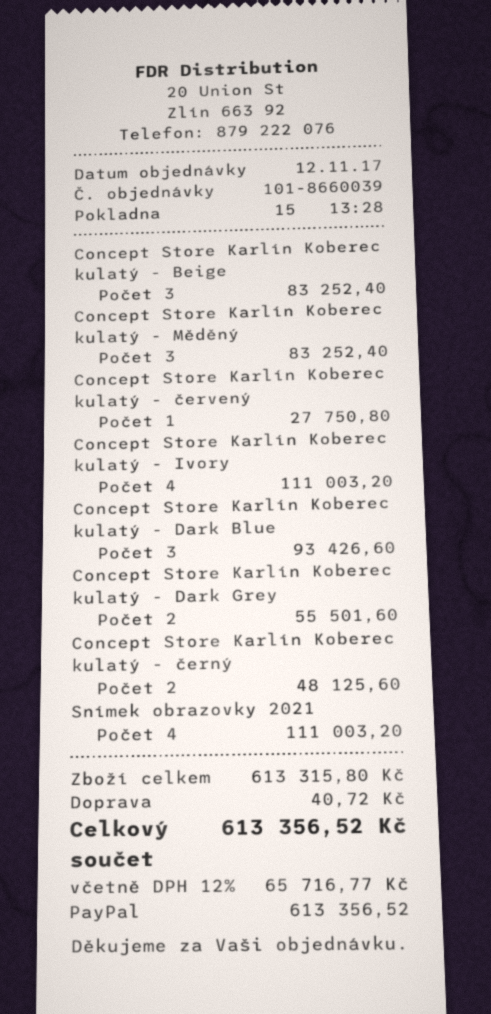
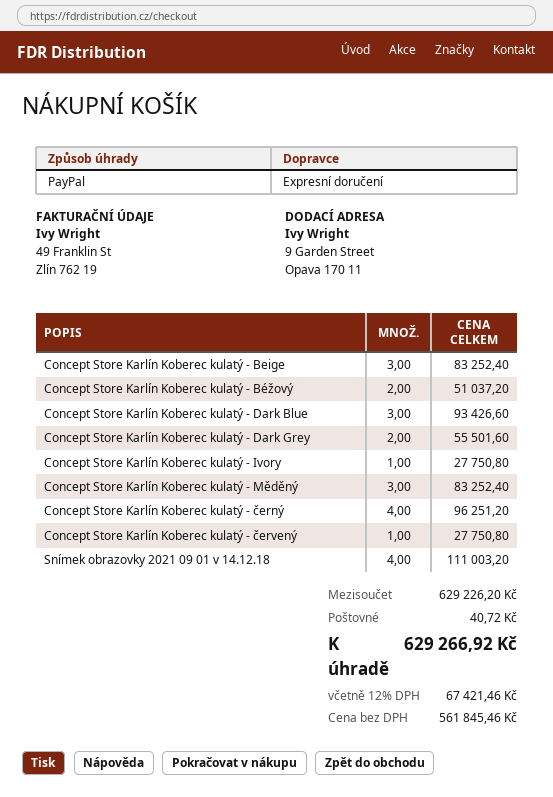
Concept Store Karlín Koberec kulatý - Ivory: 4 for 111003.20 -> 1 for 27750.80
Concept Store Karlín Koberec kulatý - černý: 2 for 48125.60 -> 4 for 96251.20
Concept Store Karlín Koberec kulatý - Béžový: none -> 2 for 51037.20
subtotal: 613315.80 -> 629226.20
tax: 12% = 65716.77 -> 12% = 67421.46
total: 613356.52 -> 629266.92

